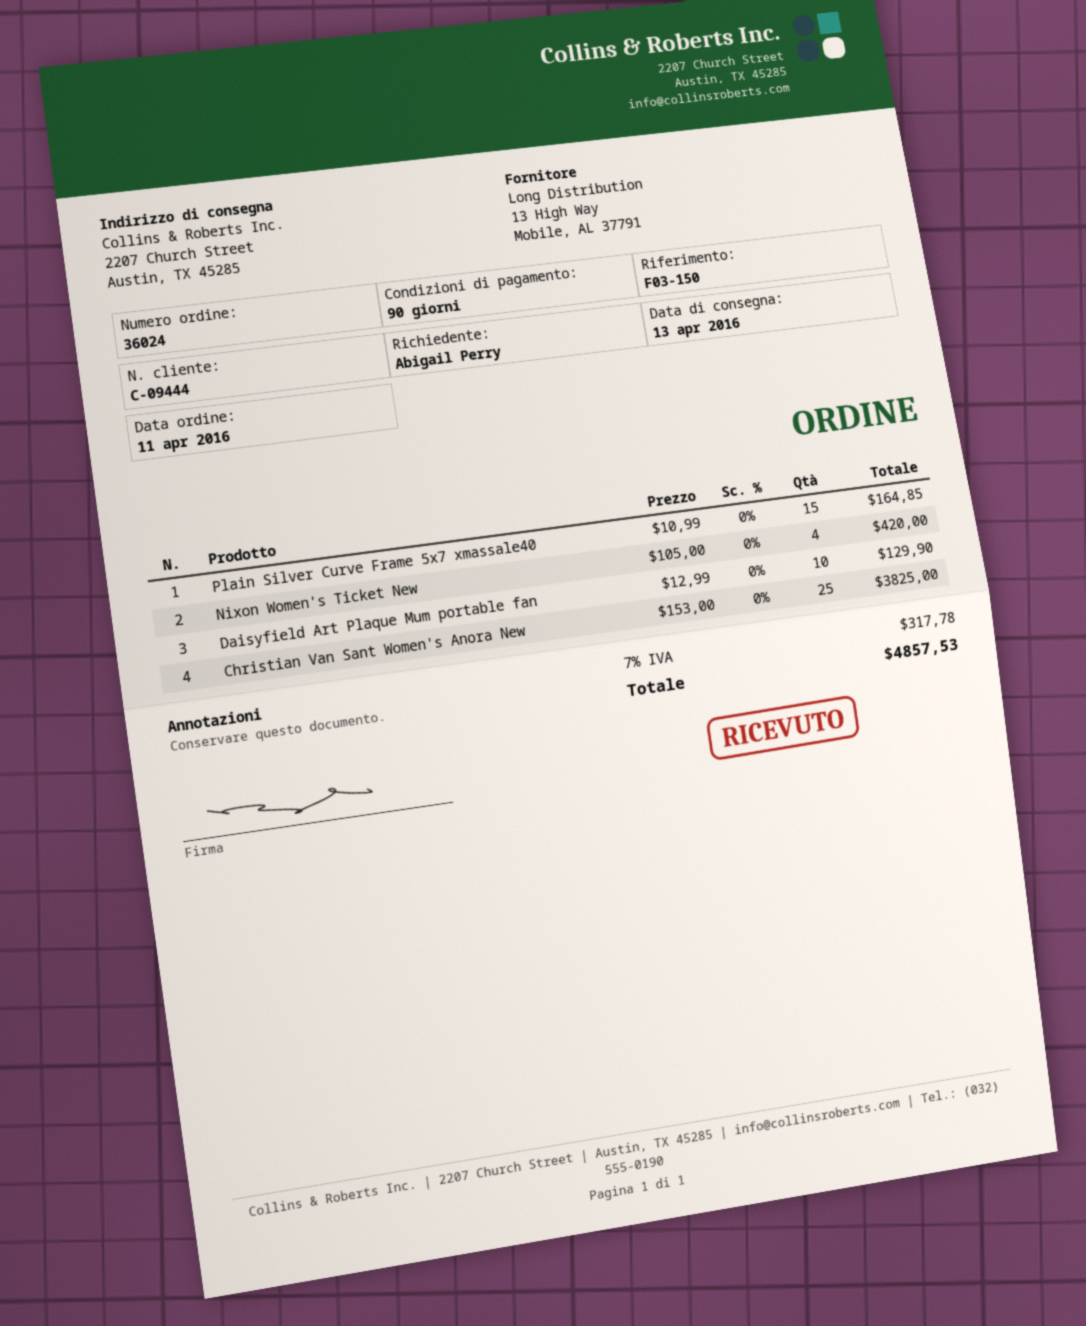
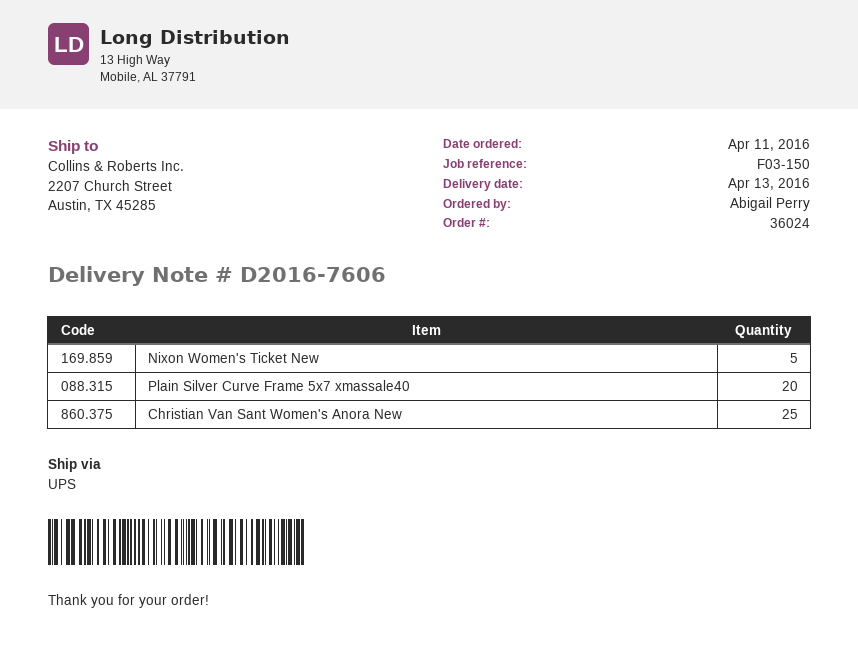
Plain Silver Curve Frame 5x7 xmassale40: 15 -> 20
Nixon Women's Ticket New: 4 -> 5
Daisyfield Art Plaque Mum portable fan: 10 -> none

